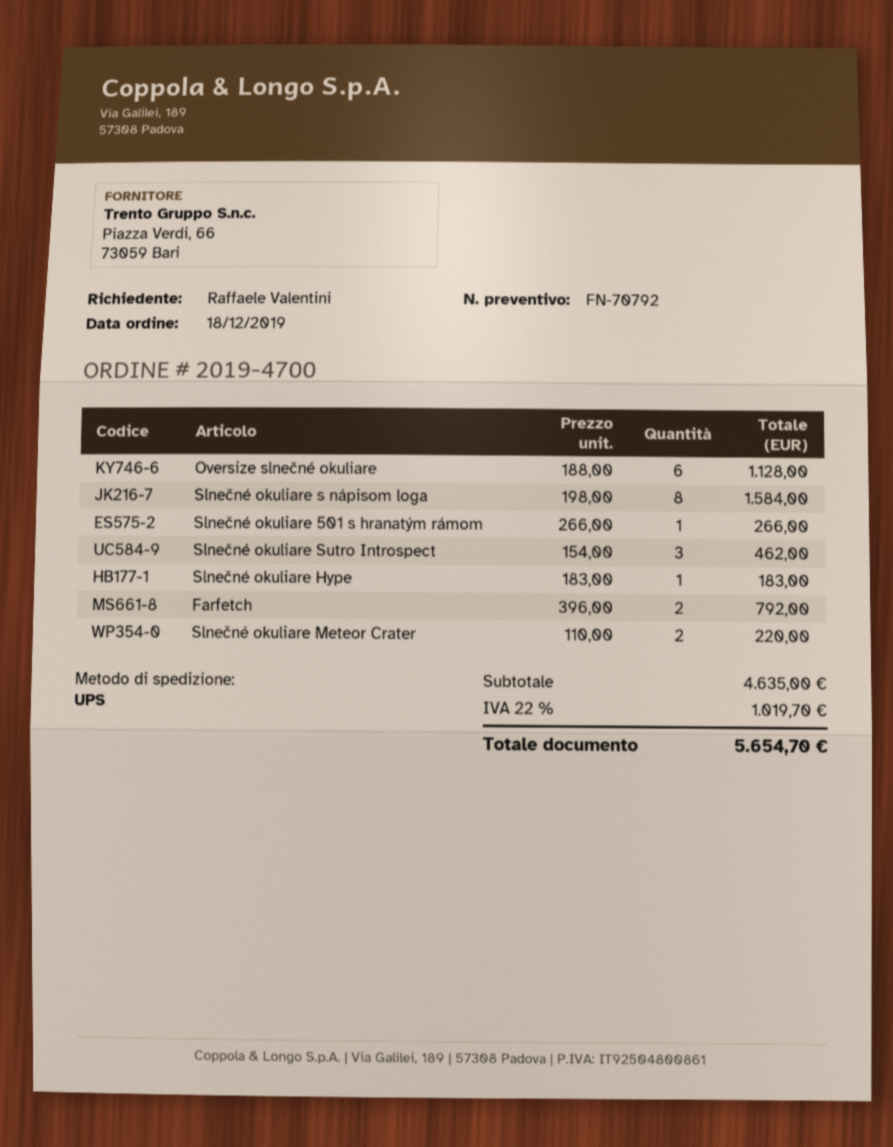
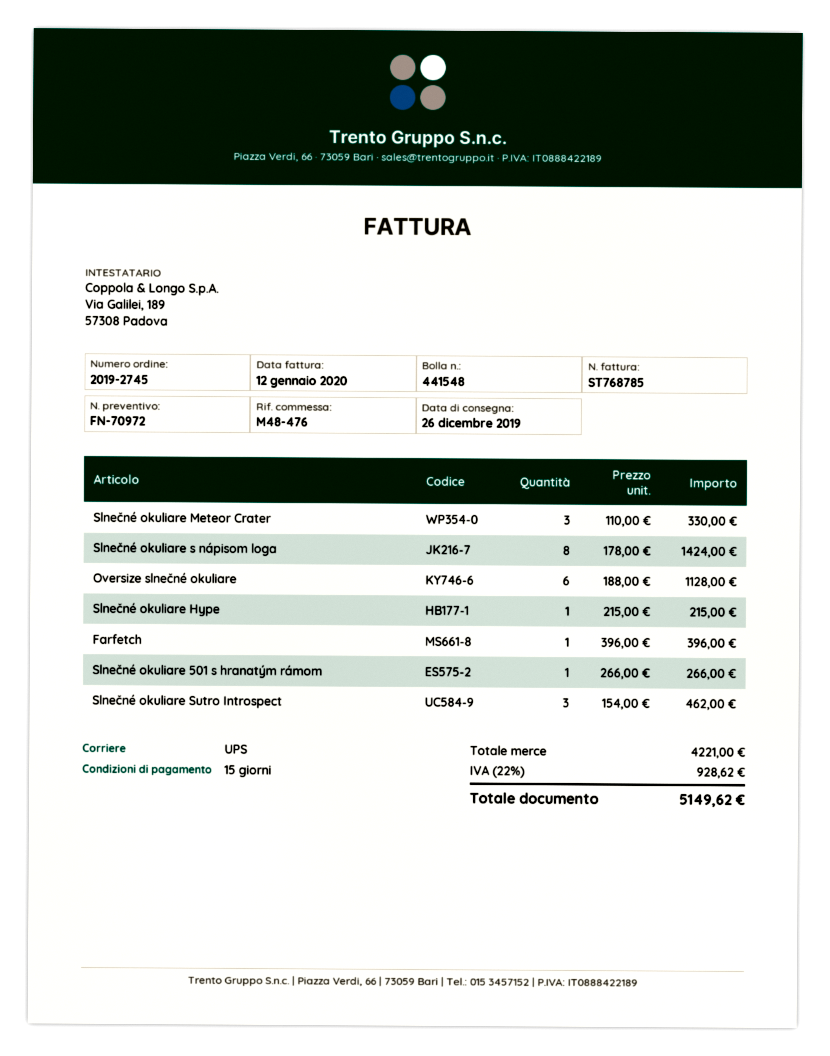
quote number: FN-70792 -> FN-70972
order number: 2019-4700 -> 2019-2745
Slnečné okuliare s nápisom loga: 8 x 198.00 = 1584.00 -> 8 x 178.00 = 1424.00
Slnečné okuliare Hype: 1 x 183.00 = 183.00 -> 1 x 215.00 = 215.00
Farfetch: 2 x 396.00 = 792.00 -> 1 x 396.00 = 396.00
Slnečné okuliare Meteor Crater: 2 x 110.00 = 220.00 -> 3 x 110.00 = 330.00
subtotal: 4635.00 -> 4221.00
tax: 22% = 1019.70 -> 22% = 928.62
total: 5654.70 -> 5149.62

